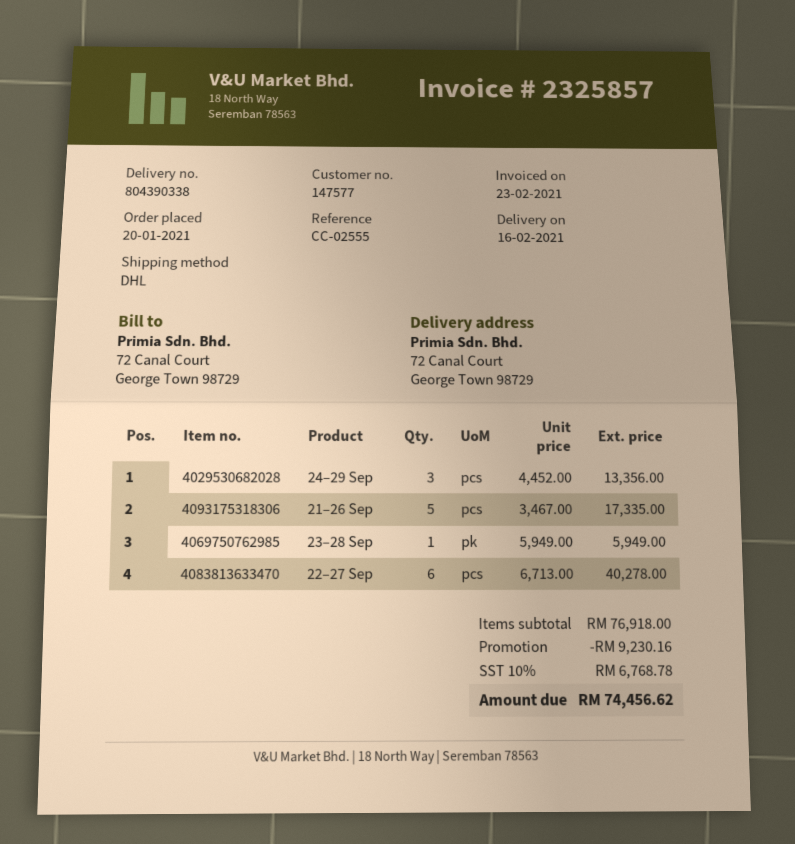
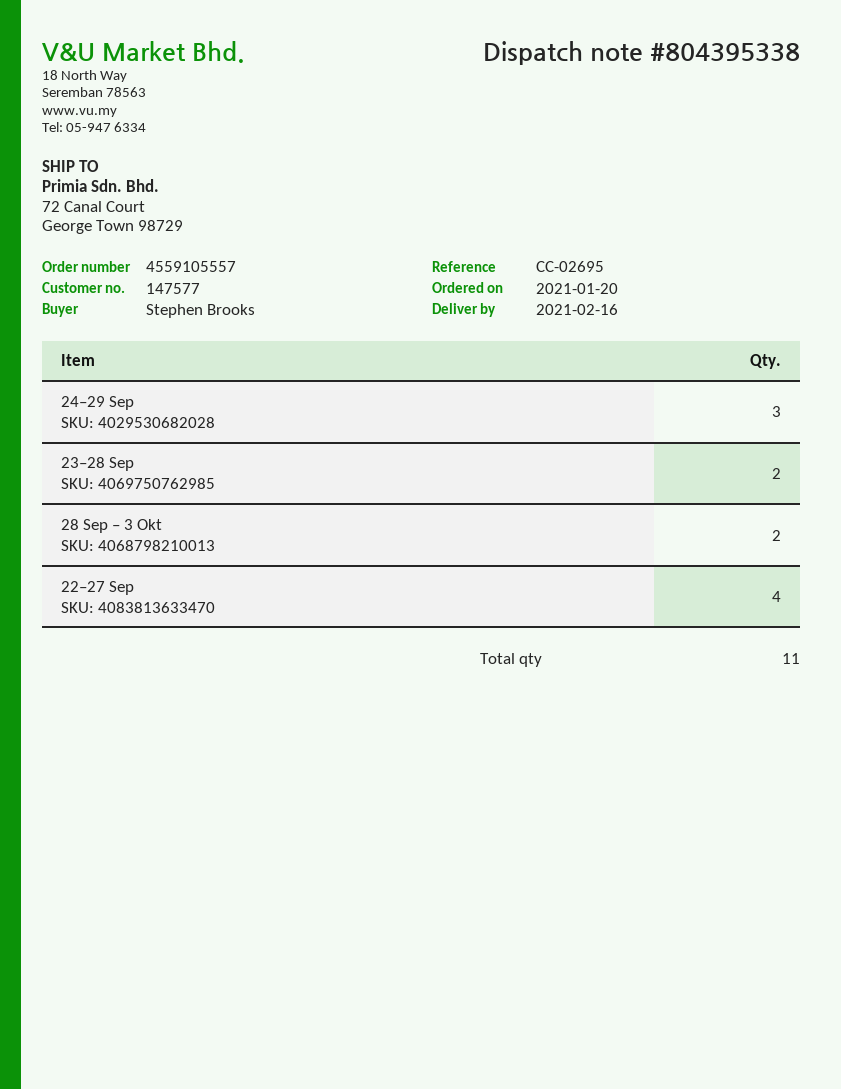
delivery note number: 804390338 -> 804395338
reference: CC-02555 -> CC-02695
21–26 Sep: 5 -> none
23–28 Sep: 1 -> 2
22–27 Sep: 6 -> 4
28 Sep – 3 Okt: none -> 2

